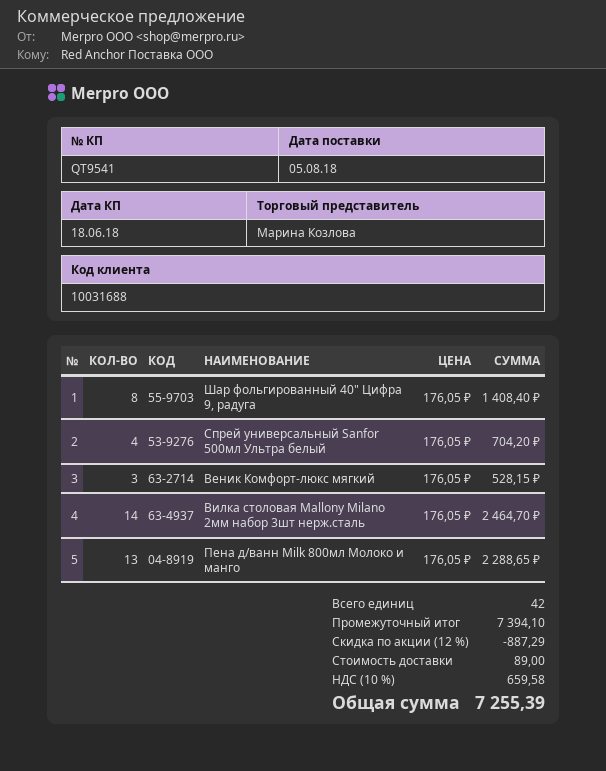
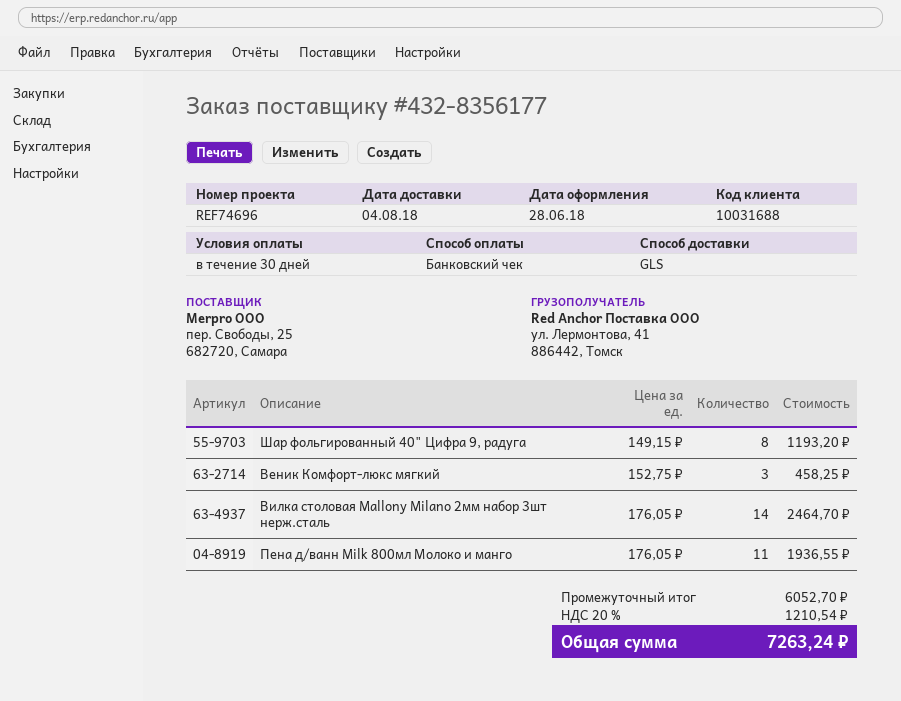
delivery date: 2018-08-05 -> 2018-08-04
Шар фольгированный 40" Цифра 9, радуга: 8 x 176.05 = 1408.40 -> 8 x 149.15 = 1193.20
Спрей универсальный Sanfor 500мл Ультра белый: 4 x 176.05 = 704.20 -> none
Веник Комфорт-люкс мягкий: 3 x 176.05 = 528.15 -> 3 x 152.75 = 458.25
Пена д/ванн Milk 800мл Молоко и манго: 13 x 176.05 = 2288.65 -> 11 x 176.05 = 1936.55
subtotal: 7394.10 -> 6052.70
discount: 12% = 887.29 -> none
shipping: 89.00 -> none
tax: 10% = 659.58 -> 20% = 1210.54
total: 7255.39 -> 7263.24

